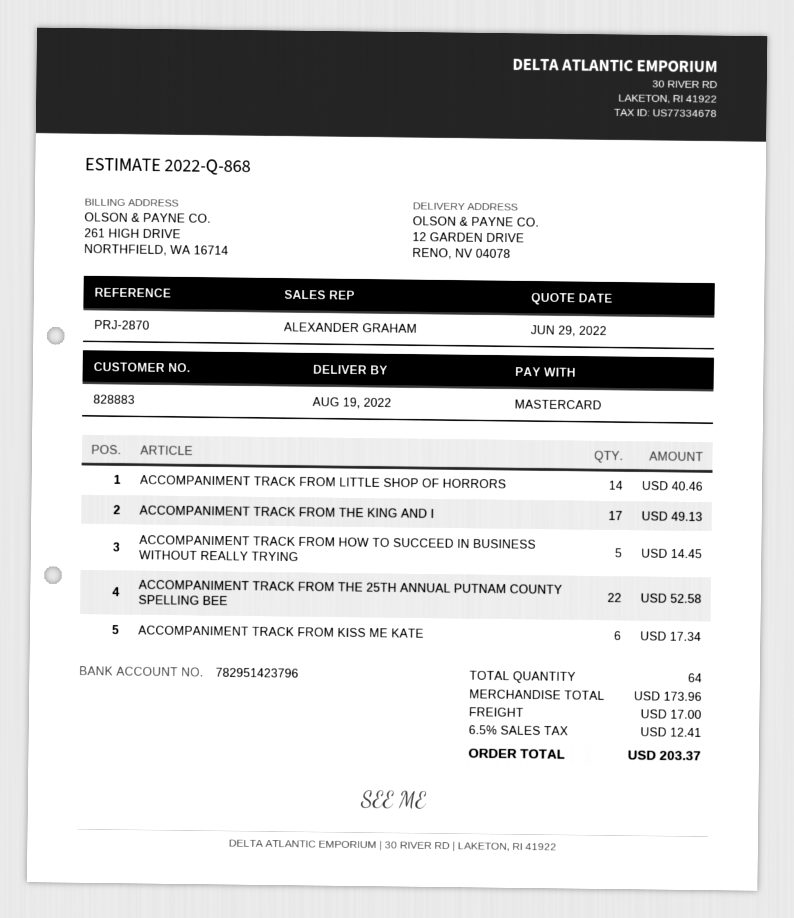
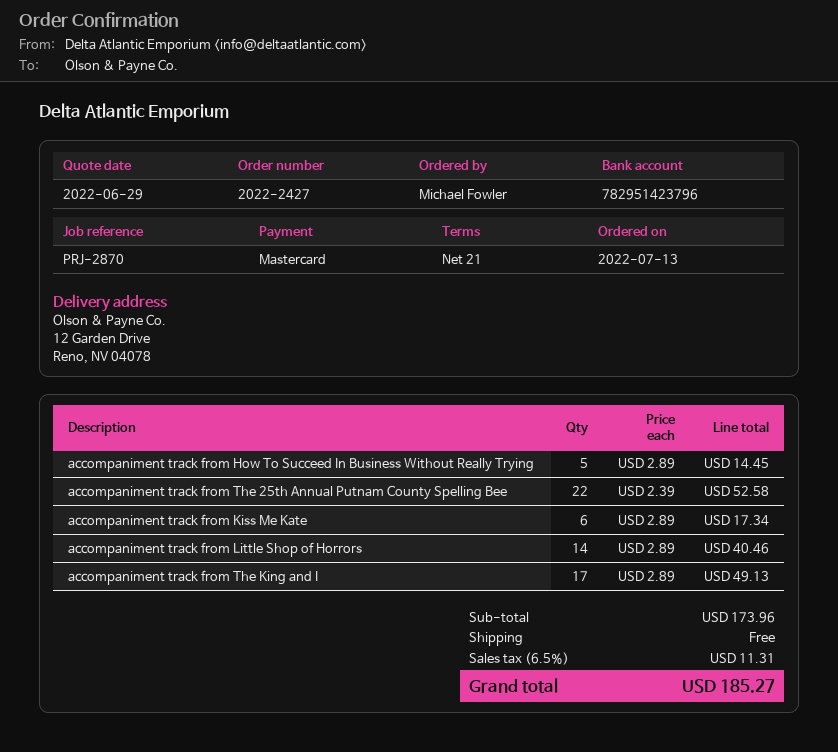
shipping: 17.00 -> 0.00
tax: 6.5% = 12.41 -> 6.5% = 11.31
total: 203.37 -> 185.27

